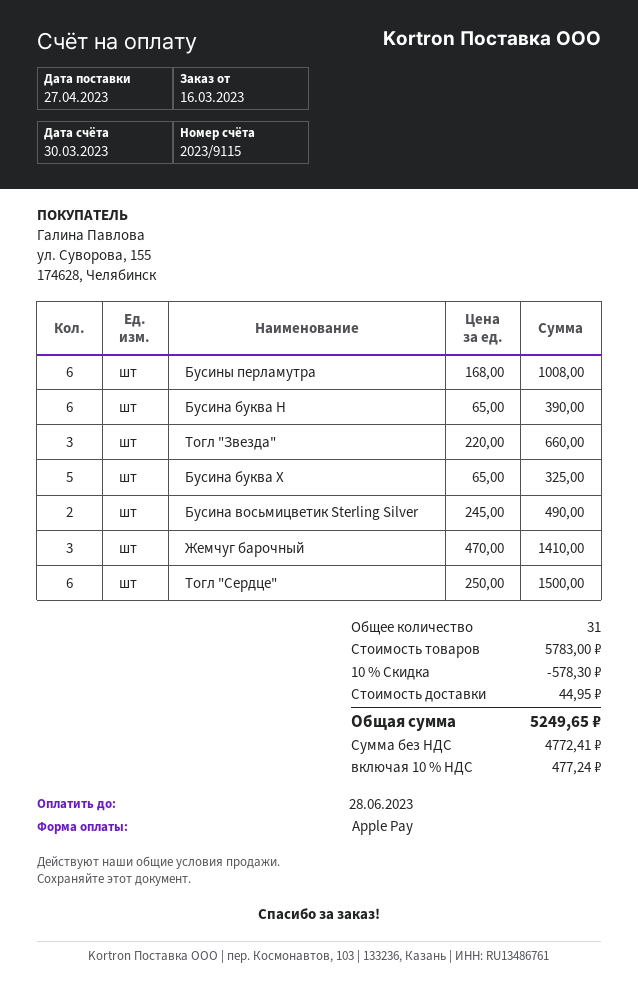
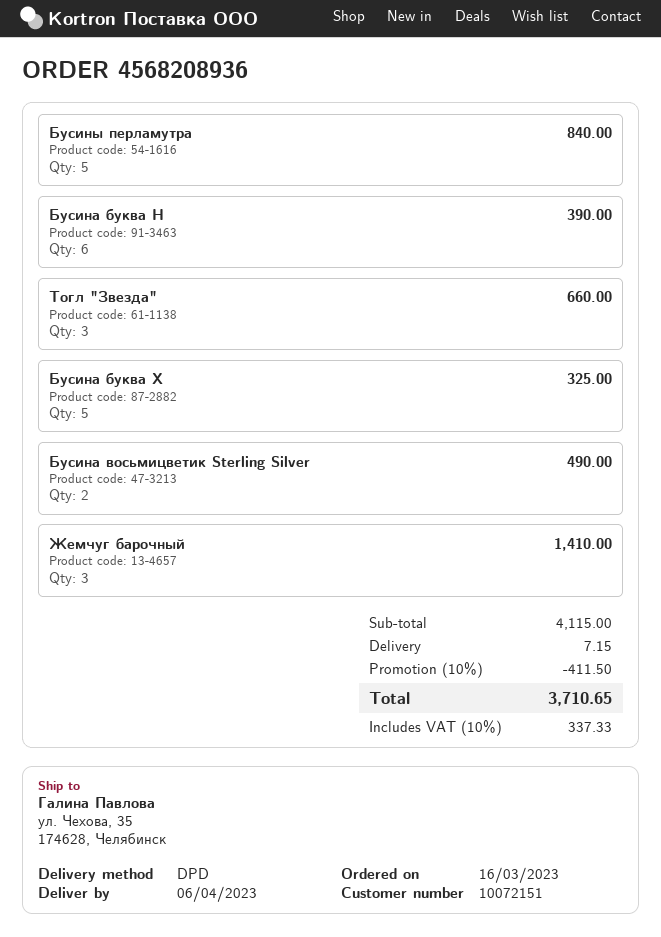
delivery date: 2023-04-27 -> 2023-04-06
Бусины перламутра: 6 for 1008.00 -> 5 for 840.00
Тогл "Сердце": 6 for 1500.00 -> none
subtotal: 5783.00 -> 4115.00
discount: 10% = 578.30 -> 10% = 411.50
shipping: 44.95 -> 7.15
tax: 10% = 477.24 -> 10% = 337.33
total: 5249.65 -> 3710.65

